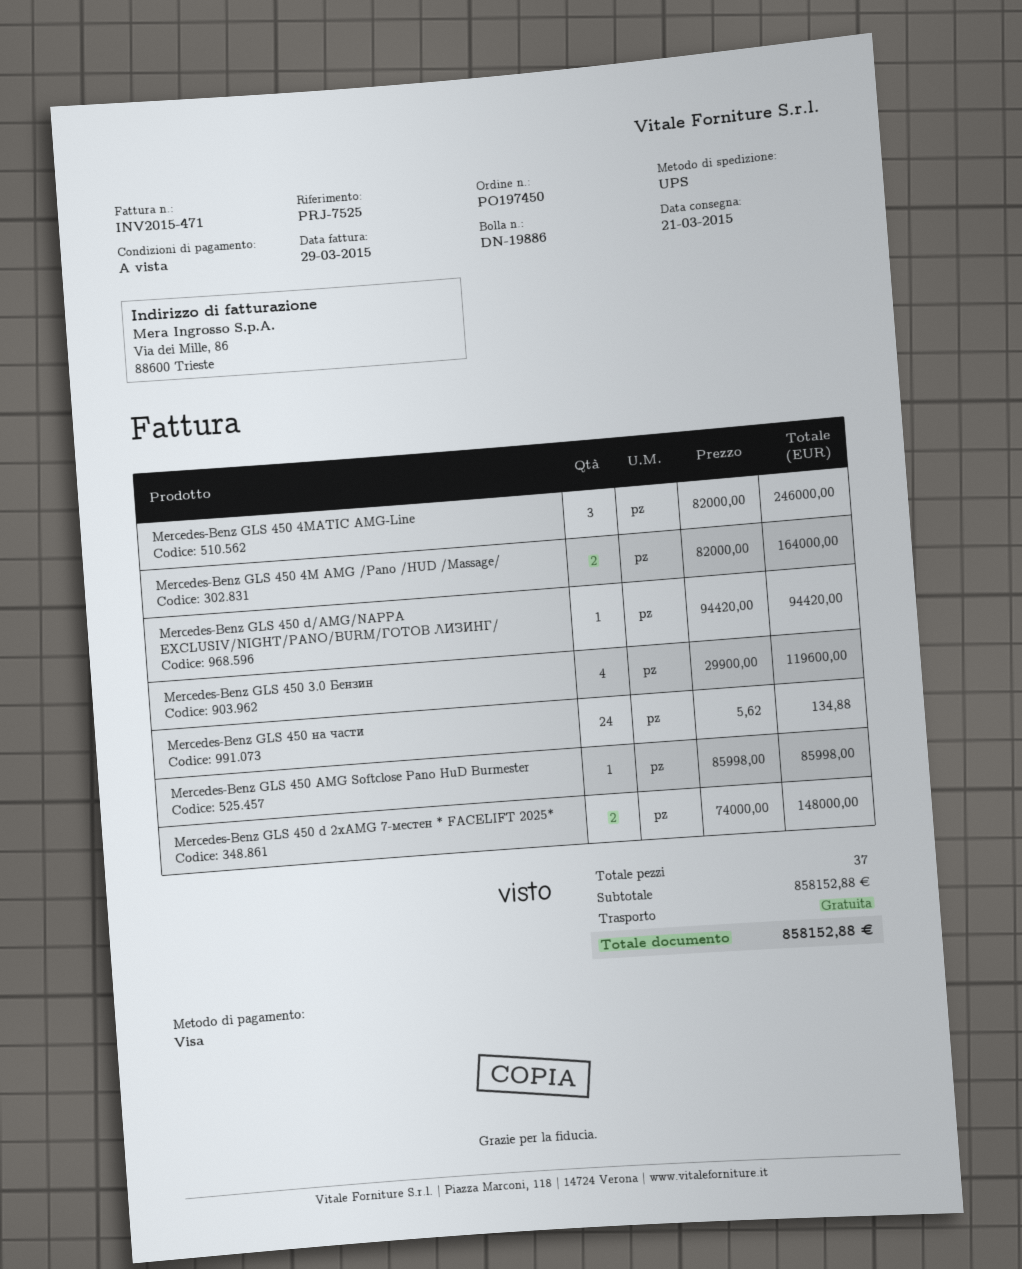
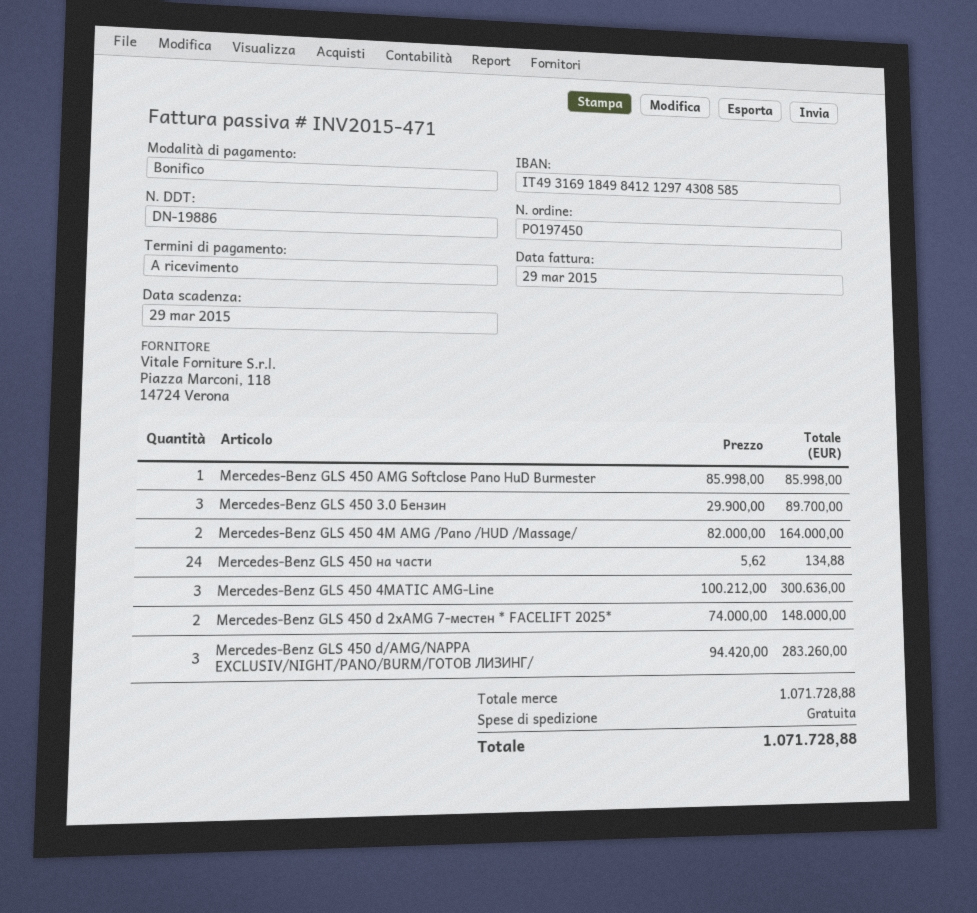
payment method: Visa -> bank transfer
Mercedes-Benz GLS 450 4MATIC AMG-Line: 3 x 82000.00 = 246000.00 -> 3 x 100212.00 = 300636.00
Mercedes-Benz GLS 450 d/AMG/NAPPA EXCLUSIV/NIGHT/PANO/BURM/ГОТОВ ЛИЗИНГ/: 1 x 94420.00 = 94420.00 -> 3 x 94420.00 = 283260.00
Mercedes-Benz GLS 450 3.0 Бензин: 4 x 29900.00 = 119600.00 -> 3 x 29900.00 = 89700.00
subtotal: 858152.88 -> 1071728.88
total: 858152.88 -> 1071728.88

